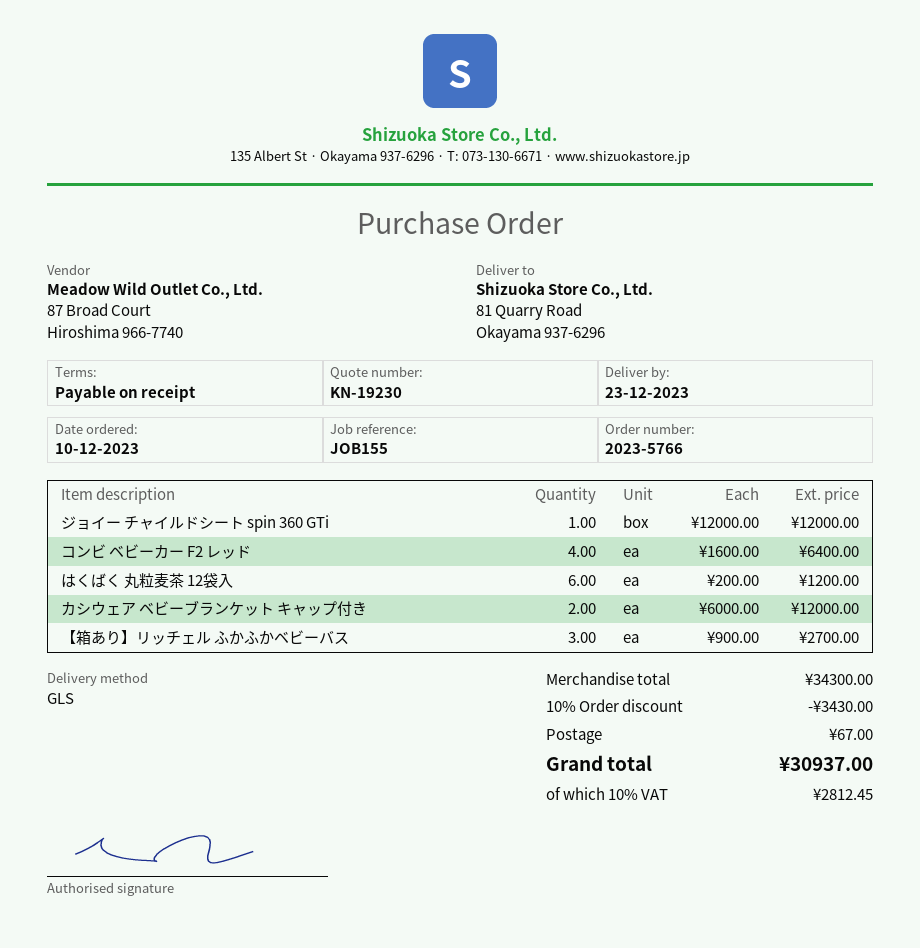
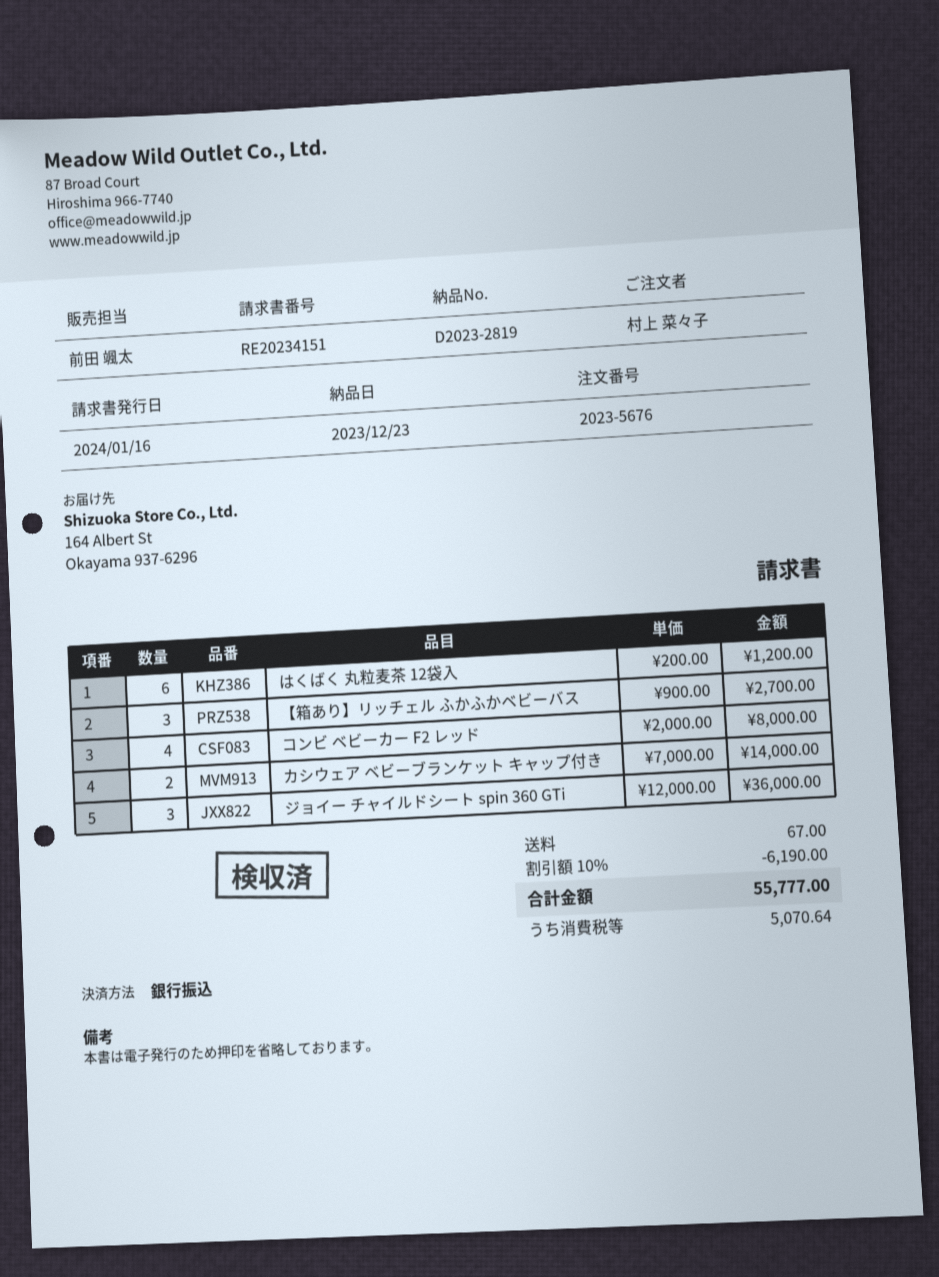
order number: 2023-5766 -> 2023-5676
ship to: 81 Quarry Road, Okayama 937-6296 -> 164 Albert St, Okayama 937-6296
ジョイー チャイルドシート spin 360 GTi: 1 x 12000.00 = 12000.00 -> 3 x 12000.00 = 36000.00
コンビ ベビーカー F2 レッド: 4 x 1600.00 = 6400.00 -> 4 x 2000.00 = 8000.00
カシウェア ベビーブランケット キャップ付き: 2 x 6000.00 = 12000.00 -> 2 x 7000.00 = 14000.00
discount: 10% = 3430.00 -> 10% = 6190.00
tax: 2812.45 -> 5070.64
total: 30937.00 -> 55777.00

